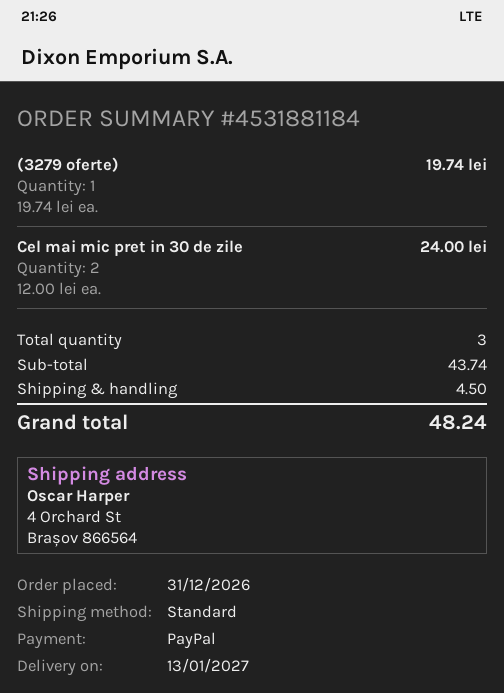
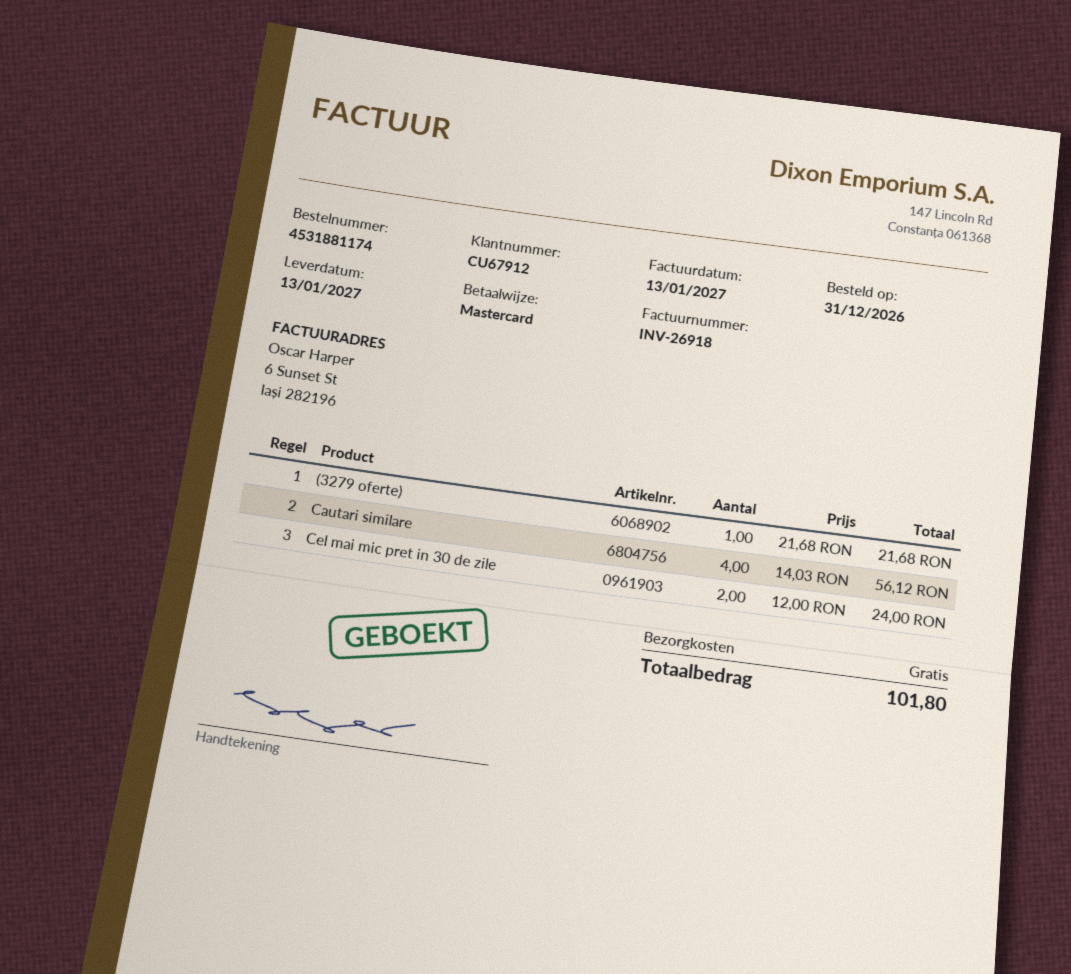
order number: 4531881184 -> 4531881174
payment method: PayPal -> Mastercard
(3279 oferte): 1 x 19.74 = 19.74 -> 1 x 21.68 = 21.68
Cautari similare: none -> 4 x 14.03 = 56.12
shipping: 4.50 -> 0.00
total: 48.24 -> 101.80

